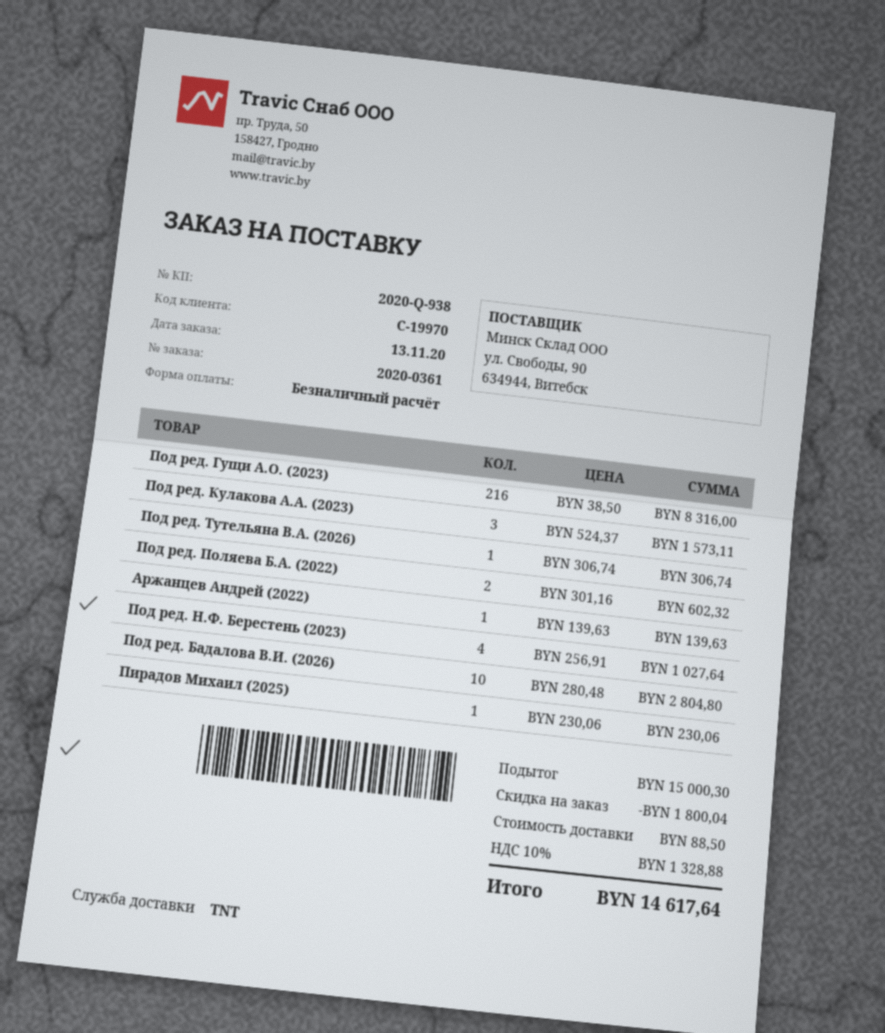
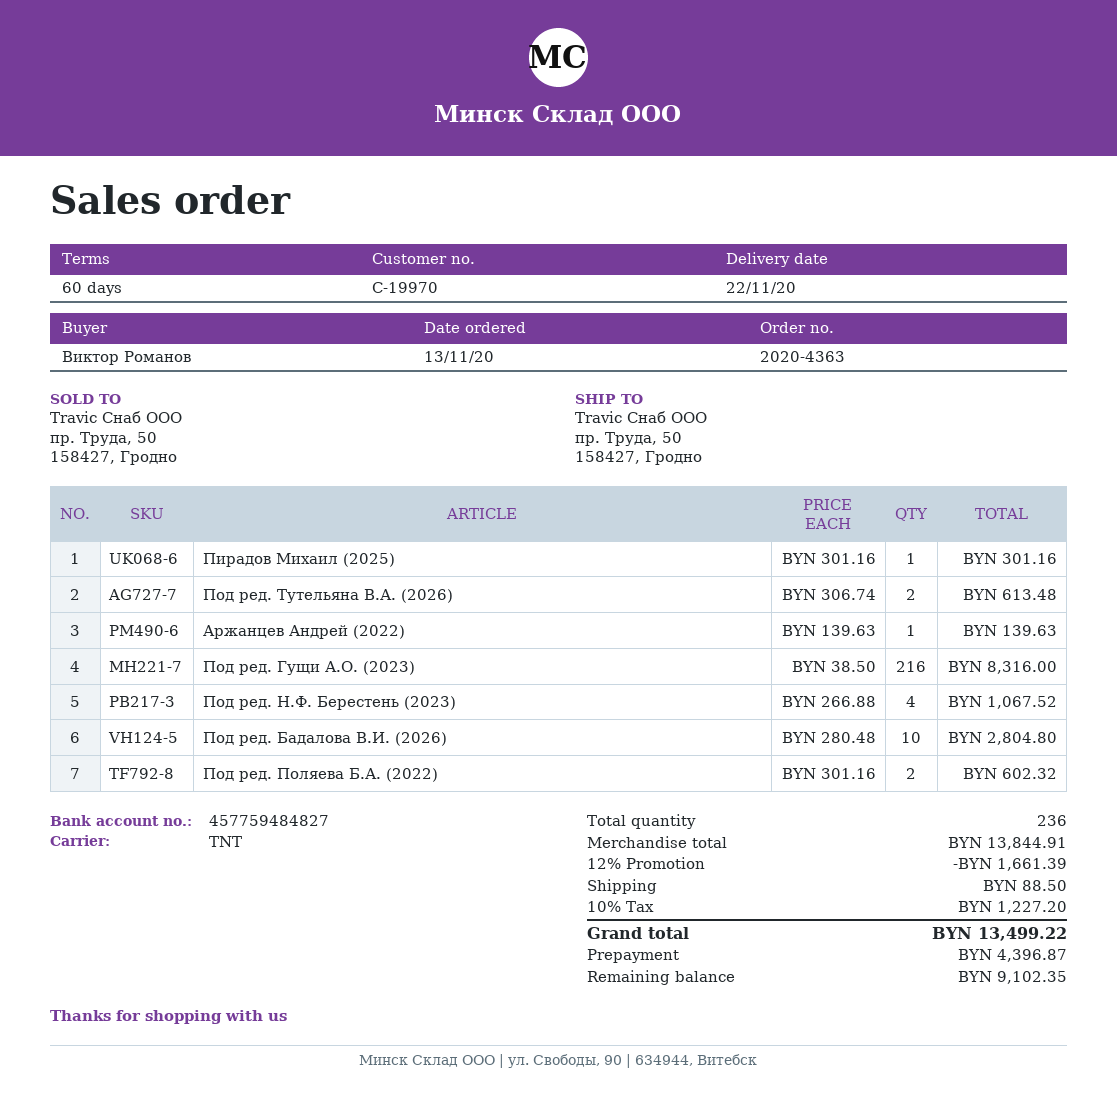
order number: 2020-0361 -> 2020-4363
Под ред. Кулакова А.А. (2023): 3 x 524.37 = 1573.11 -> none
Под ред. Тутельяна В.А. (2026): 1 x 306.74 = 306.74 -> 2 x 306.74 = 613.48
Под ред. Н.Ф. Берестень (2023): 4 x 256.91 = 1027.64 -> 4 x 266.88 = 1067.52
Пирадов Михаил (2025): 1 x 230.06 = 230.06 -> 1 x 301.16 = 301.16
subtotal: 15000.30 -> 13844.91
discount: 1800.04 -> 1661.39
tax: 10% = 1328.88 -> 10% = 1227.20
total: 14617.64 -> 13499.22

